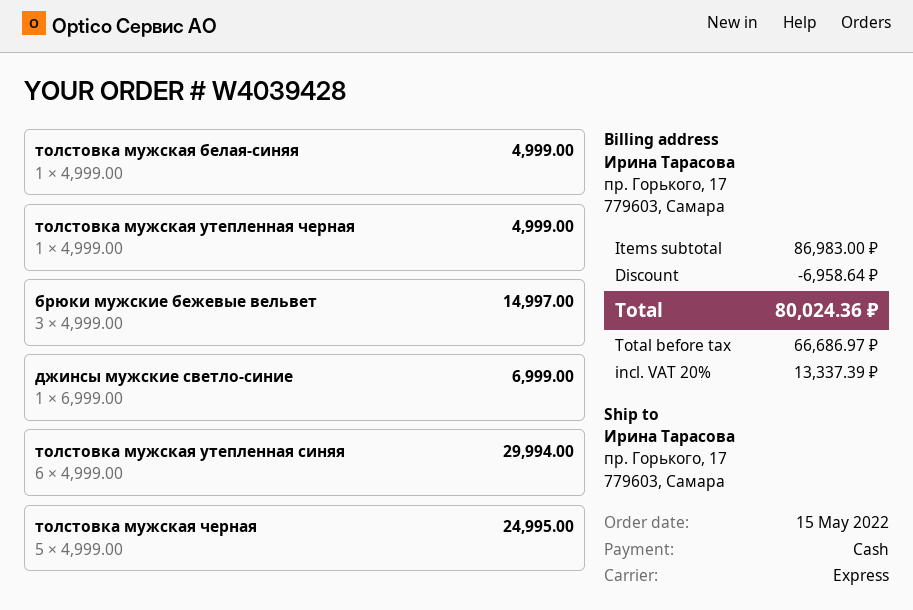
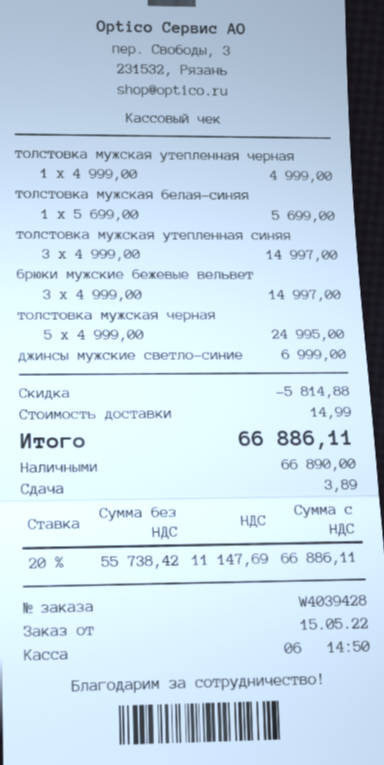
толстовка мужская белая-синяя: 1 x 4999.00 = 4999.00 -> 1 x 5699.00 = 5699.00
толстовка мужская утепленная синяя: 6 x 4999.00 = 29994.00 -> 3 x 4999.00 = 14997.00
discount: 6958.64 -> 5814.88
shipping: none -> 14.99
net: 66686.97 -> 55738.42
tax: 20% = 13337.39 -> 20% = 11147.69
total: 80024.36 -> 66886.11

